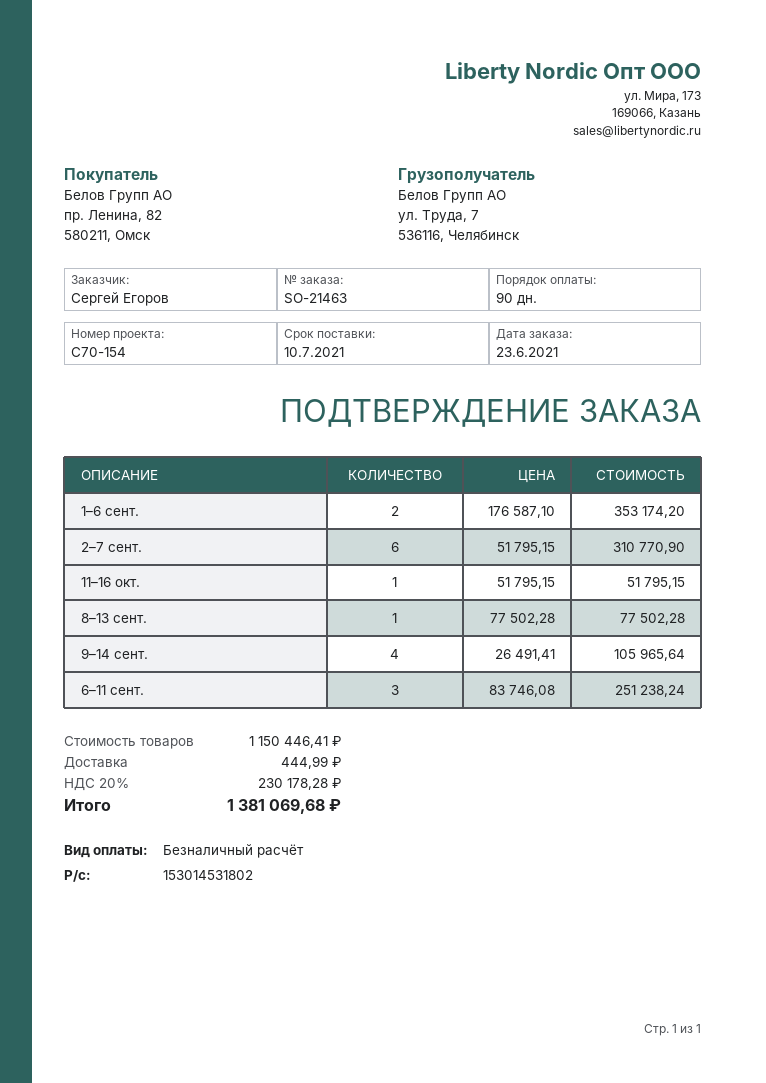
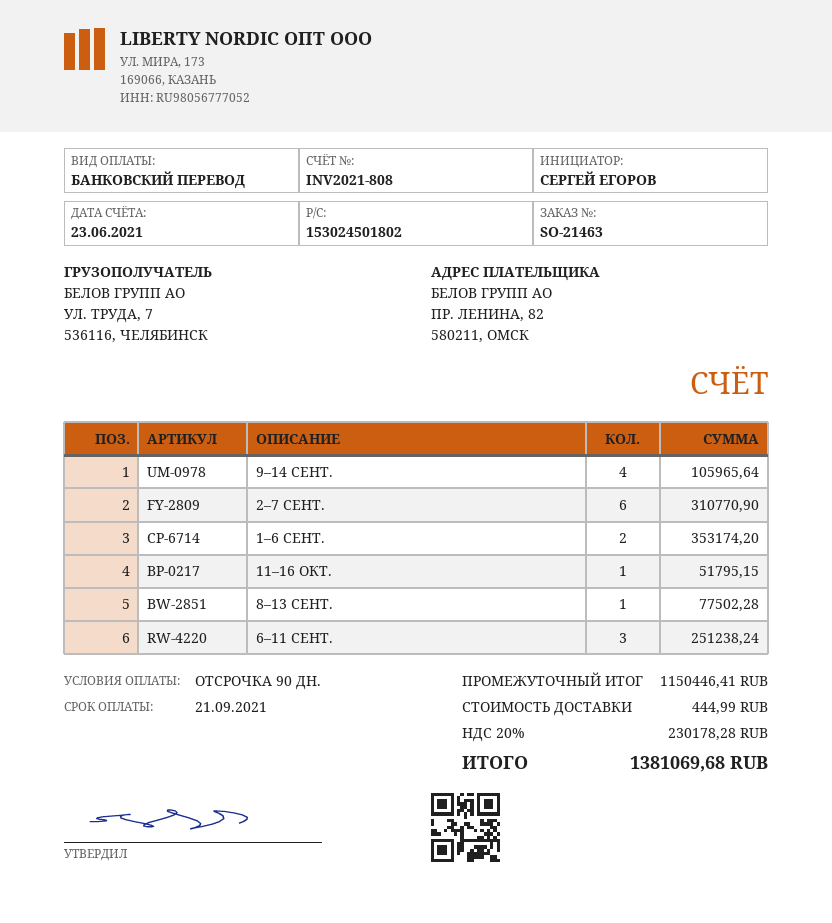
bank account: 153014531802 -> 153024501802

